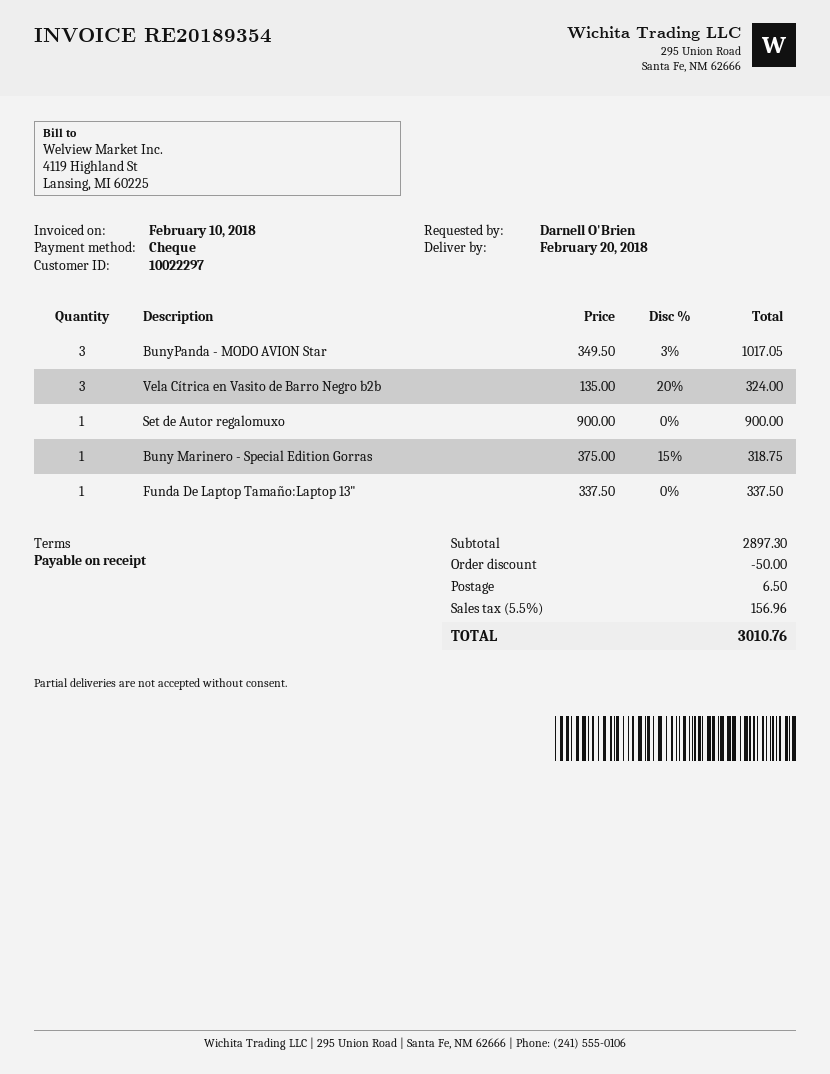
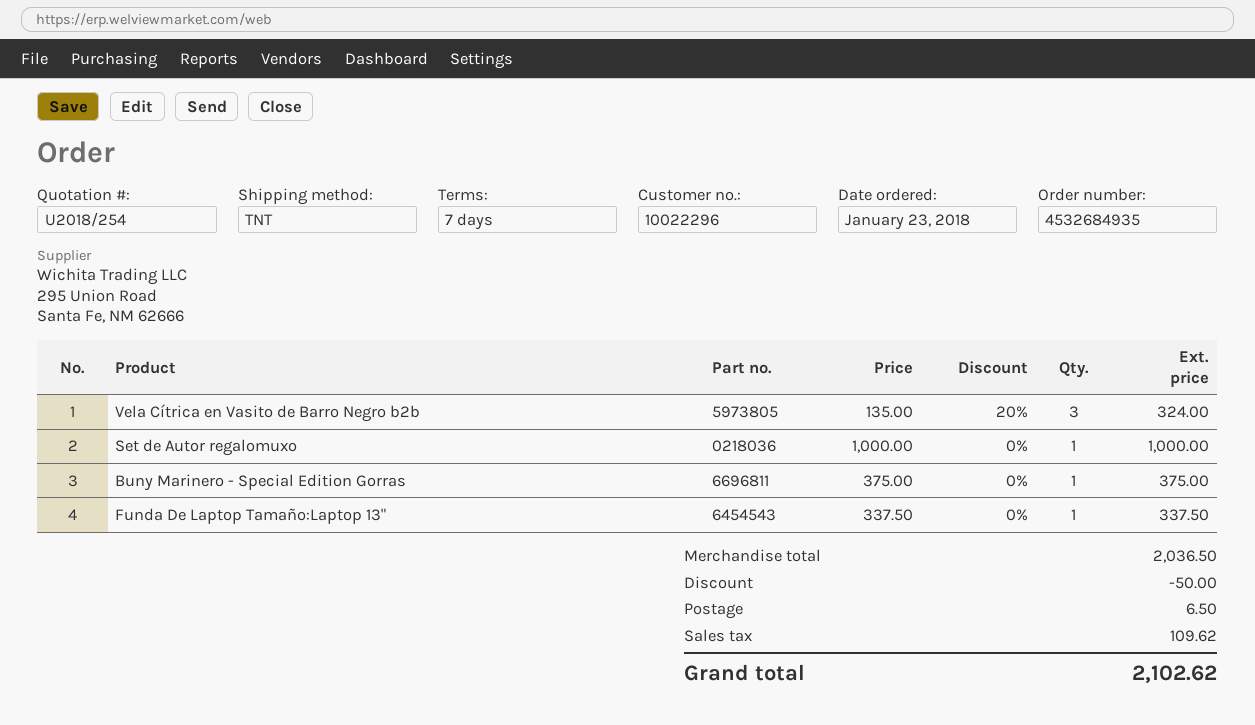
payment terms: on receipt -> 7 days
customer number: 10022297 -> 10022296
BunyPanda - MODO AVION Star: 3 x 349.50 - 3% = 1017.05 -> none
Set de Autor regalomuxo: 1 x 900.00 = 900.00 -> 1 x 1000.00 = 1000.00
Buny Marinero - Special Edition Gorras: 1 x 375.00 - 15% = 318.75 -> 1 x 375.00 = 375.00
subtotal: 2897.30 -> 2036.50
tax: 156.96 -> 109.62
total: 3010.76 -> 2102.62

